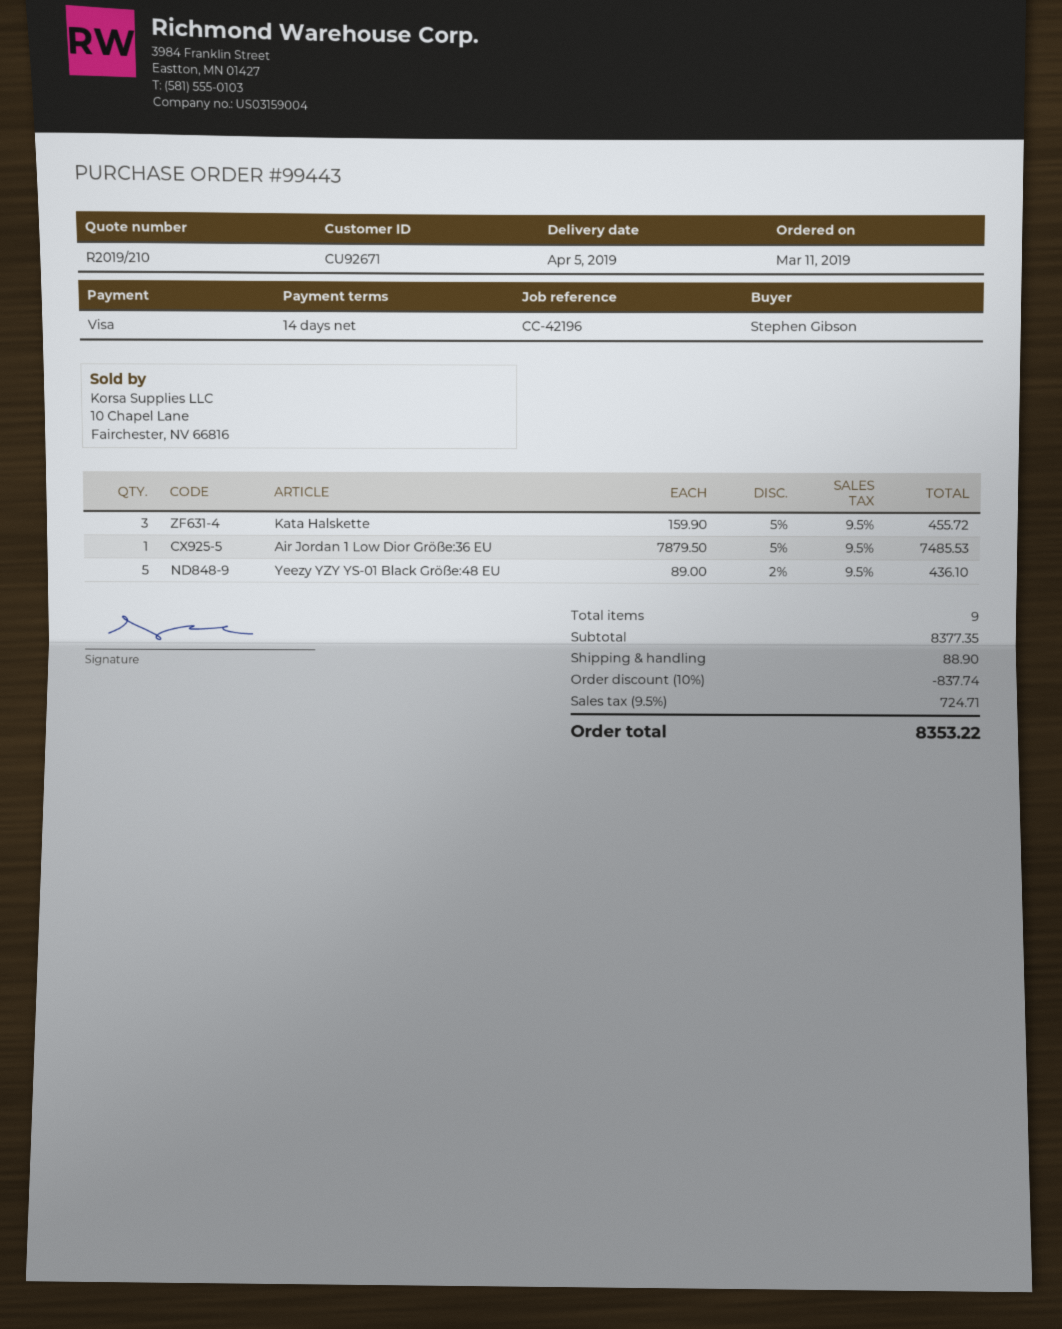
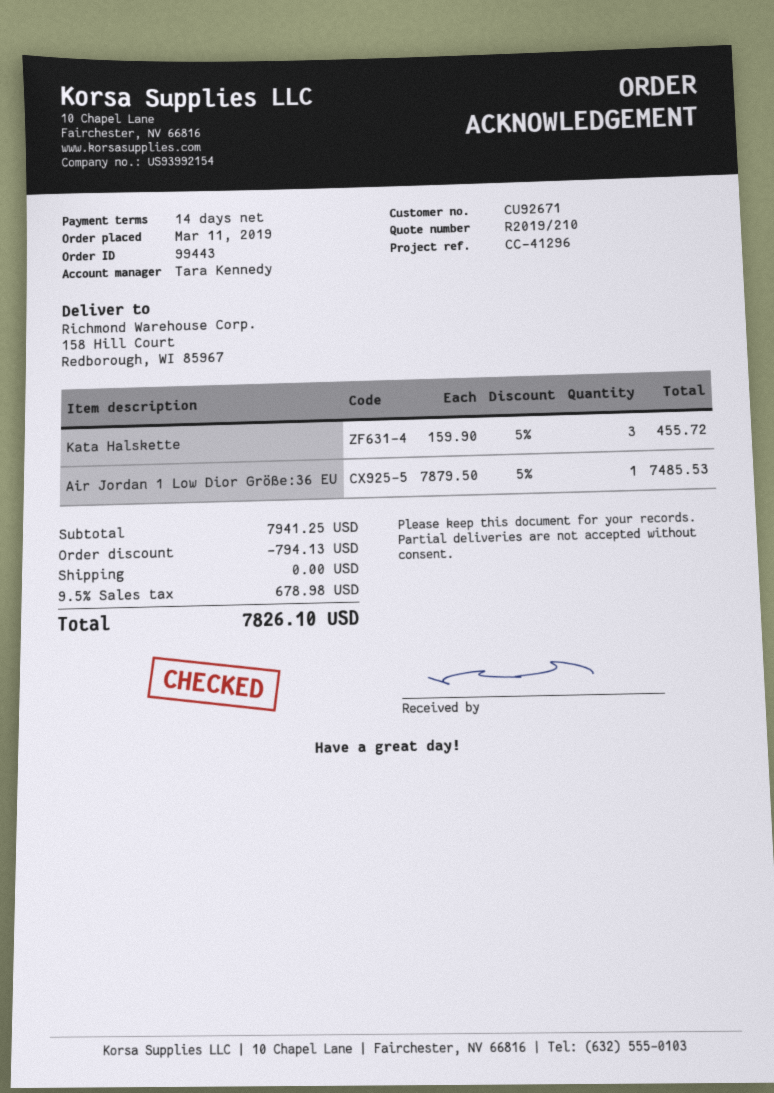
reference: CC-42196 -> CC-41296
Yeezy YZY YS-01 Black Größe:48 EU: 5 x 89.00 - 2% = 436.10 -> none
subtotal: 8377.35 -> 7941.25
discount: 837.74 -> 794.13
shipping: 88.90 -> 0.00
tax: 9.5% = 724.71 -> 9.5% = 678.98
total: 8353.22 -> 7826.10

